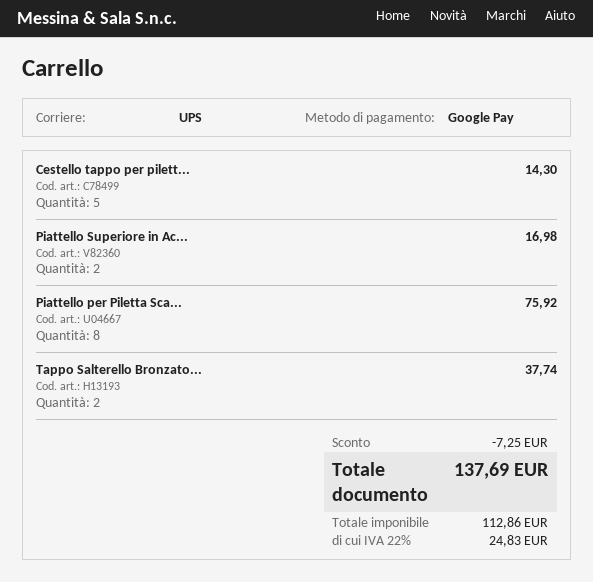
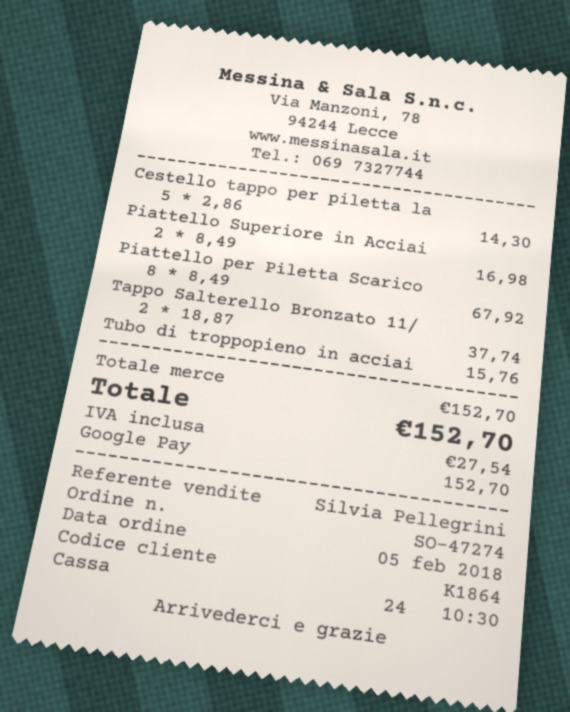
Piattello per Piletta Sca...: 8 for 75.92 -> 8 for 67.92
Tubo di troppopieno in acciai: none -> 1 for 15.76
discount: 7.25 -> none
tax: 24.83 -> 27.54
total: 137.69 -> 152.70

